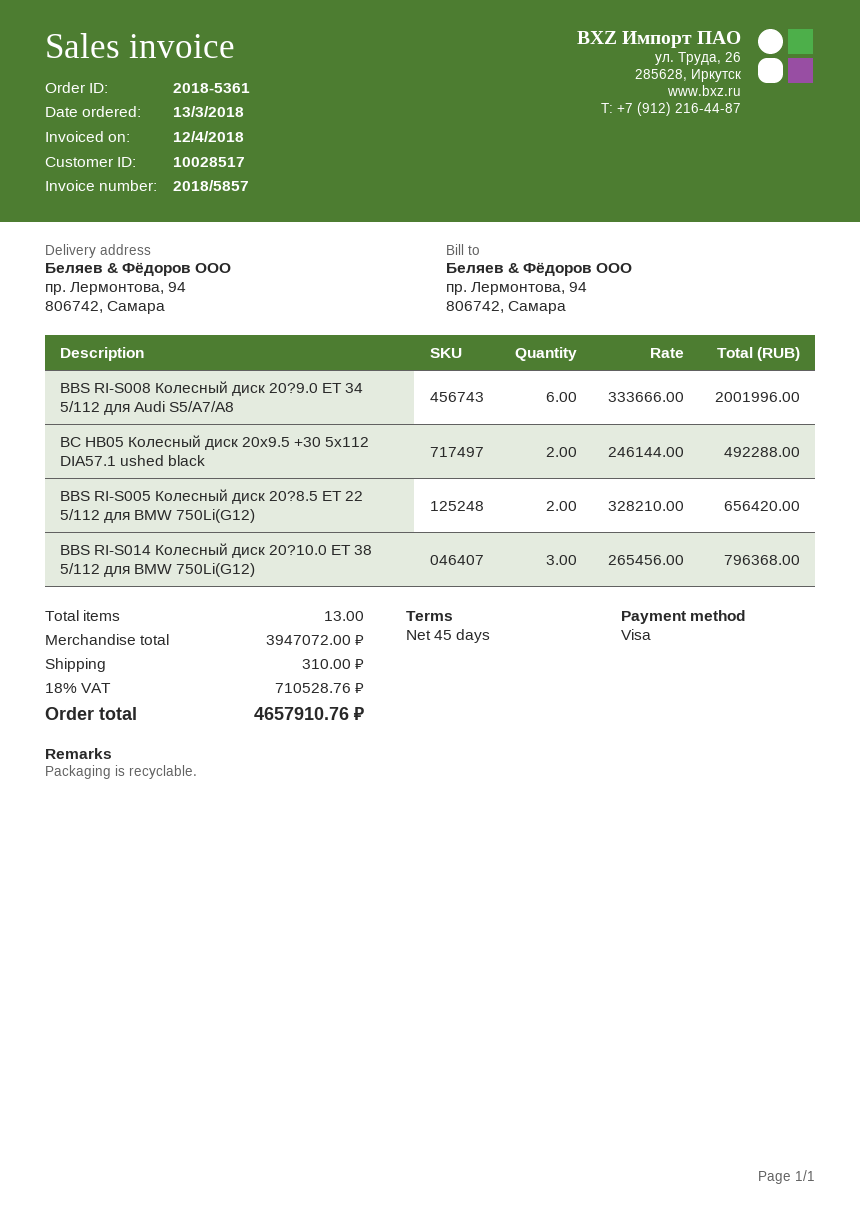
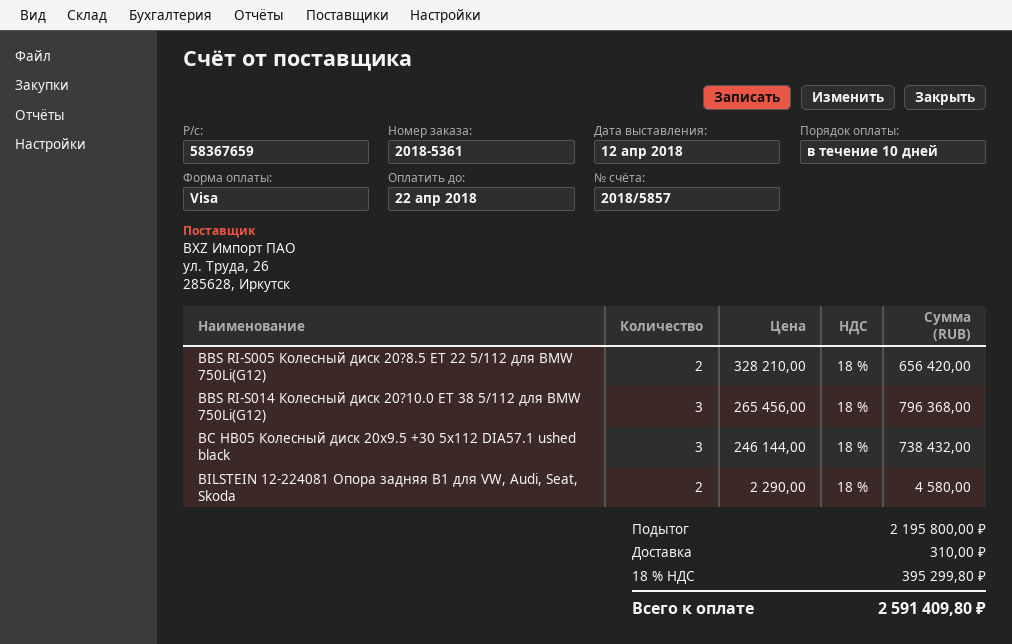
payment terms: 45 days -> 10 days
BBS RI-S008 Колесный диск 20?9.0 ET 34 5/112 для Audi S5/A7/A8: 6 x 333666.00 = 2001996.00 -> none
BC HB05 Колесный диск 20х9.5 +30 5x112 DIA57.1 ushed black: 2 x 246144.00 = 492288.00 -> 3 x 246144.00 = 738432.00
BILSTEIN 12-224081 Опора задняя B1 для VW, Audi, Seat, Skoda: none -> 2 x 2290.00 = 4580.00
subtotal: 3947072.00 -> 2195800.00
tax: 18% = 710528.76 -> 18% = 395299.80
total: 4657910.76 -> 2591409.80

